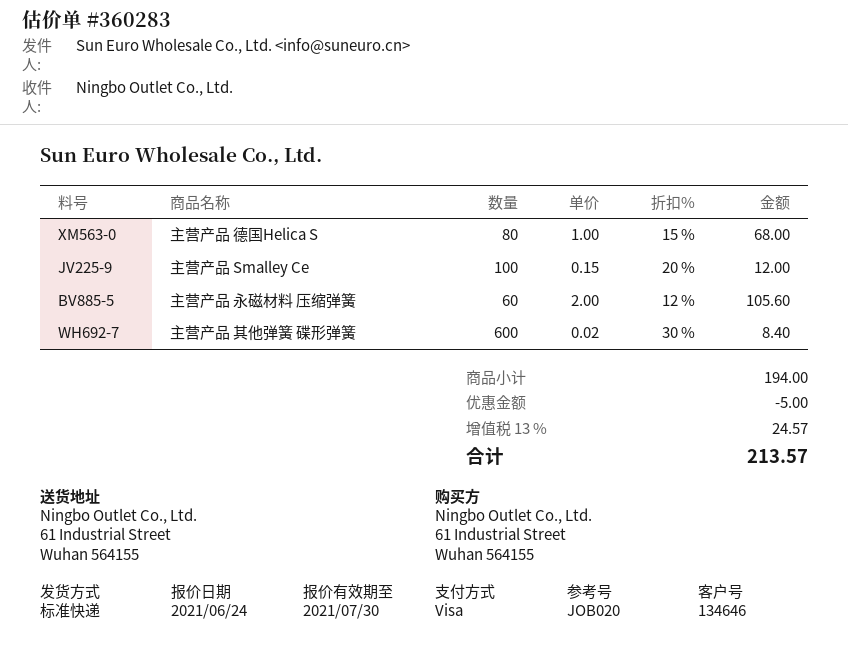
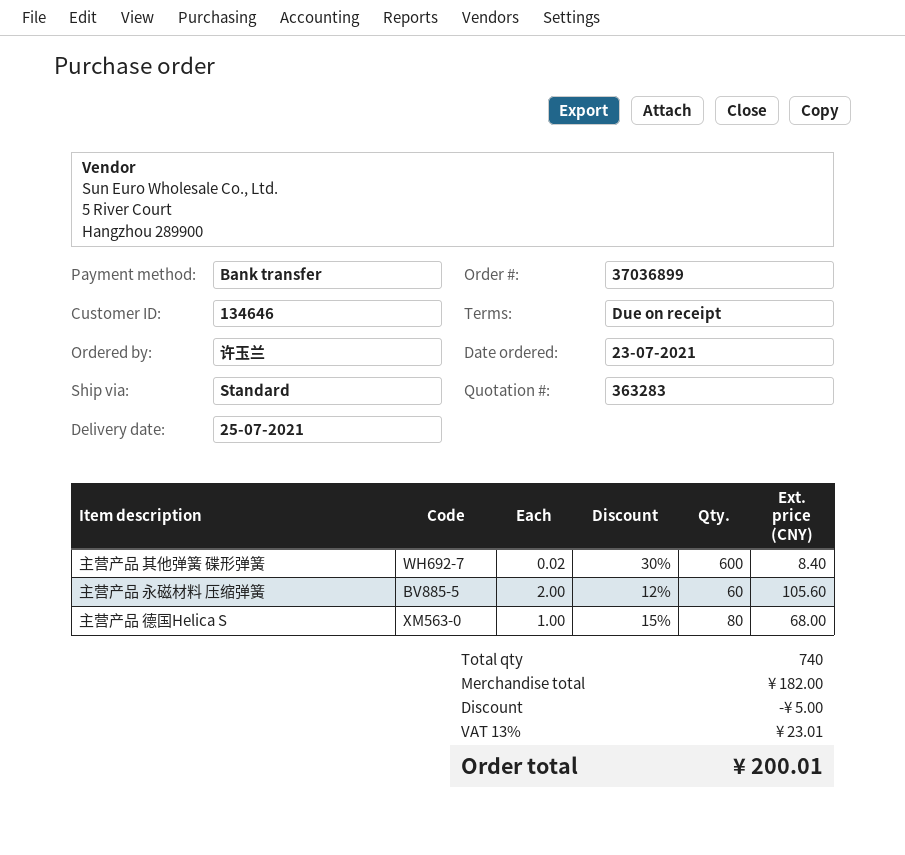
quote number: 360283 -> 363283
payment method: Visa -> bank transfer
主营产品 Smalley Ce: 100 x 0.15 - 20% = 12.00 -> none
subtotal: 194.00 -> 182.00
tax: 13% = 24.57 -> 13% = 23.01
total: 213.57 -> 200.01

